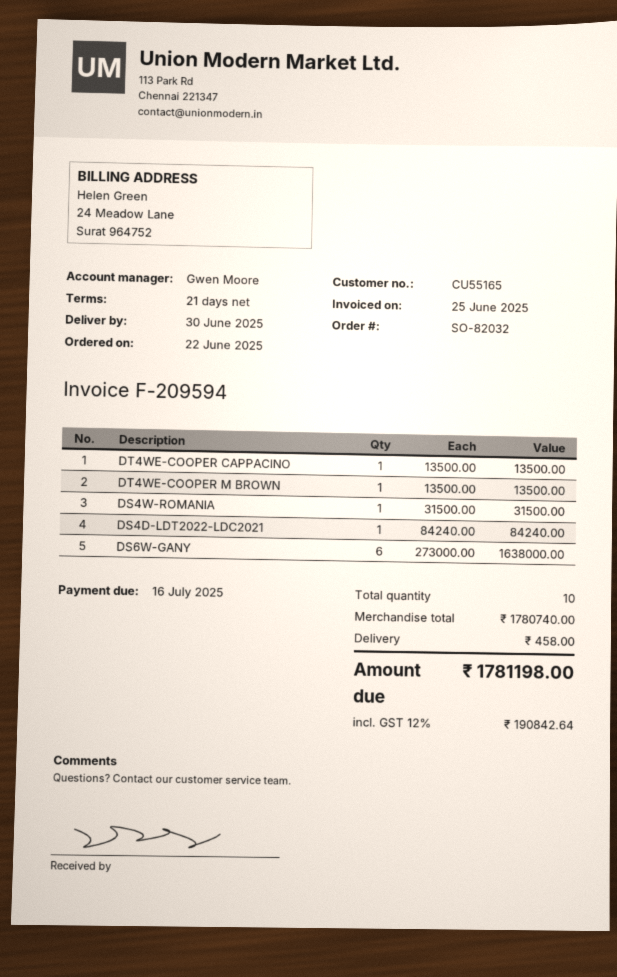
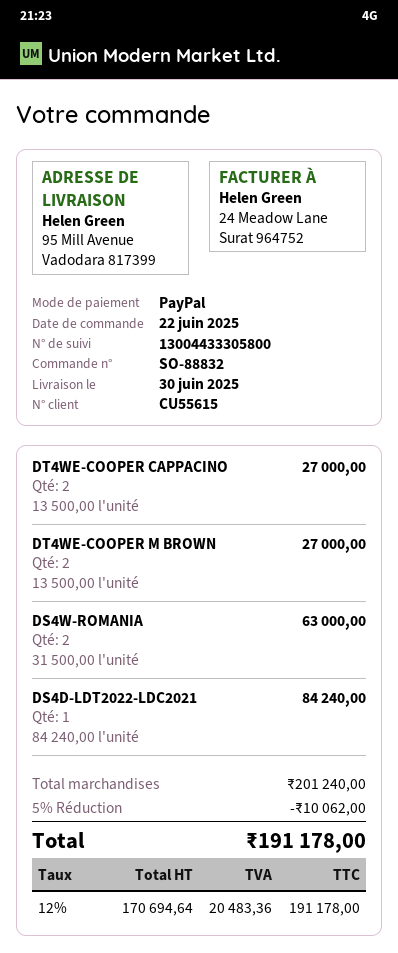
order number: SO-82032 -> SO-88832
customer number: CU55165 -> CU55615
DT4WE-COOPER CAPPACINO: 1 x 13500.00 = 13500.00 -> 2 x 13500.00 = 27000.00
DT4WE-COOPER M BROWN: 1 x 13500.00 = 13500.00 -> 2 x 13500.00 = 27000.00
DS4W-ROMANIA: 1 x 31500.00 = 31500.00 -> 2 x 31500.00 = 63000.00
DS6W-GANY: 6 x 273000.00 = 1638000.00 -> none
subtotal: 1780740.00 -> 201240.00
discount: none -> 5% = 10062.00
shipping: 458.00 -> none
tax: 12% = 190842.64 -> 12% = 20483.36
total: 1781198.00 -> 191178.00

